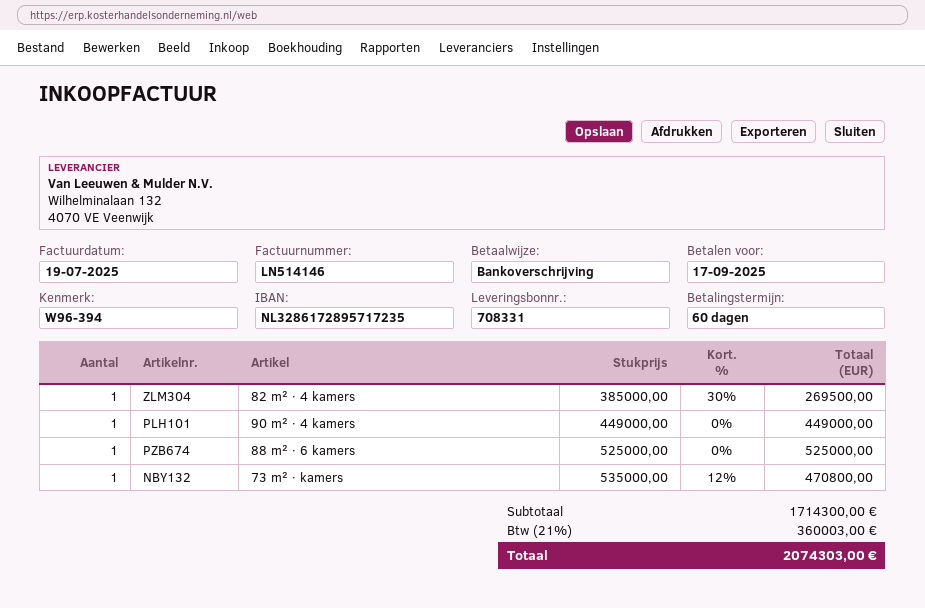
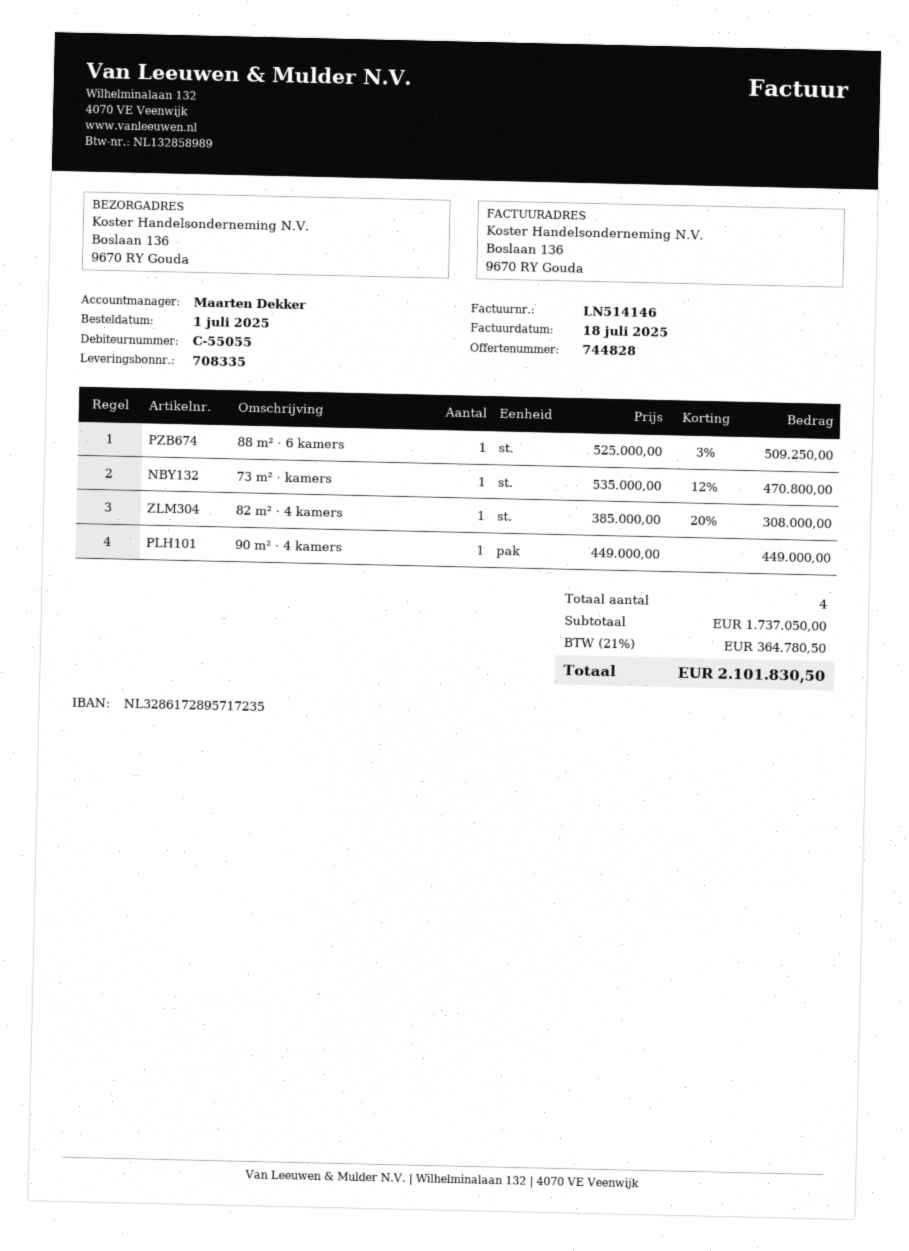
delivery note number: 708331 -> 708335
invoice date: 2025-07-19 -> 2025-07-18
82 m² · 4 kamers: 1 x 385000.00 - 30% = 269500.00 -> 1 x 385000.00 - 20% = 308000.00
88 m² · 6 kamers: 1 x 525000.00 = 525000.00 -> 1 x 525000.00 - 3% = 509250.00
subtotal: 1714300.00 -> 1737050.00
tax: 21% = 360003.00 -> 21% = 364780.50
total: 2074303.00 -> 2101830.50

